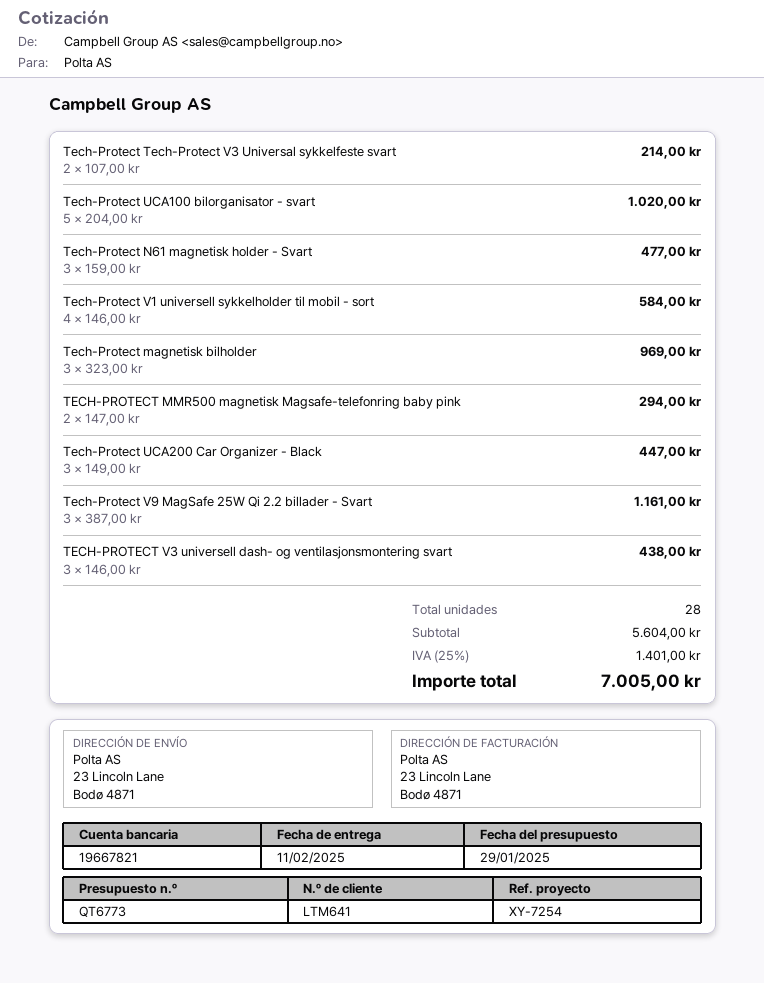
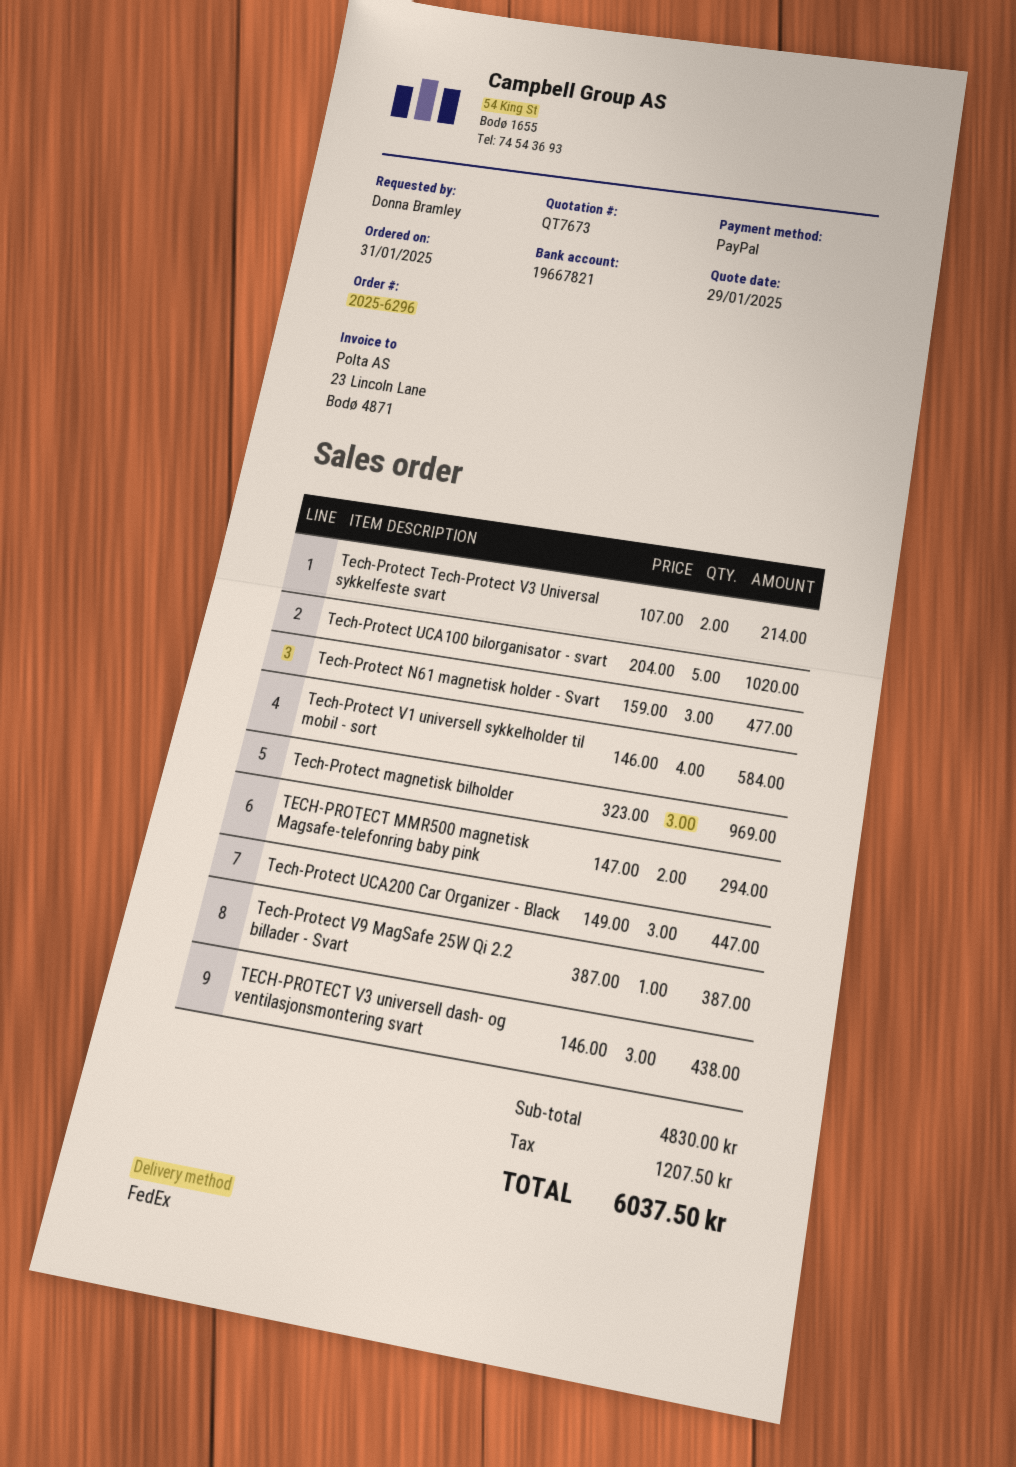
quote number: QT6773 -> QT7673
Tech-Protect V9 MagSafe 25W Qi 2.2 billader - Svart: 3 x 387.00 = 1161.00 -> 1 x 387.00 = 387.00
subtotal: 5604.00 -> 4830.00
tax: 1401.00 -> 1207.50
total: 7005.00 -> 6037.50

